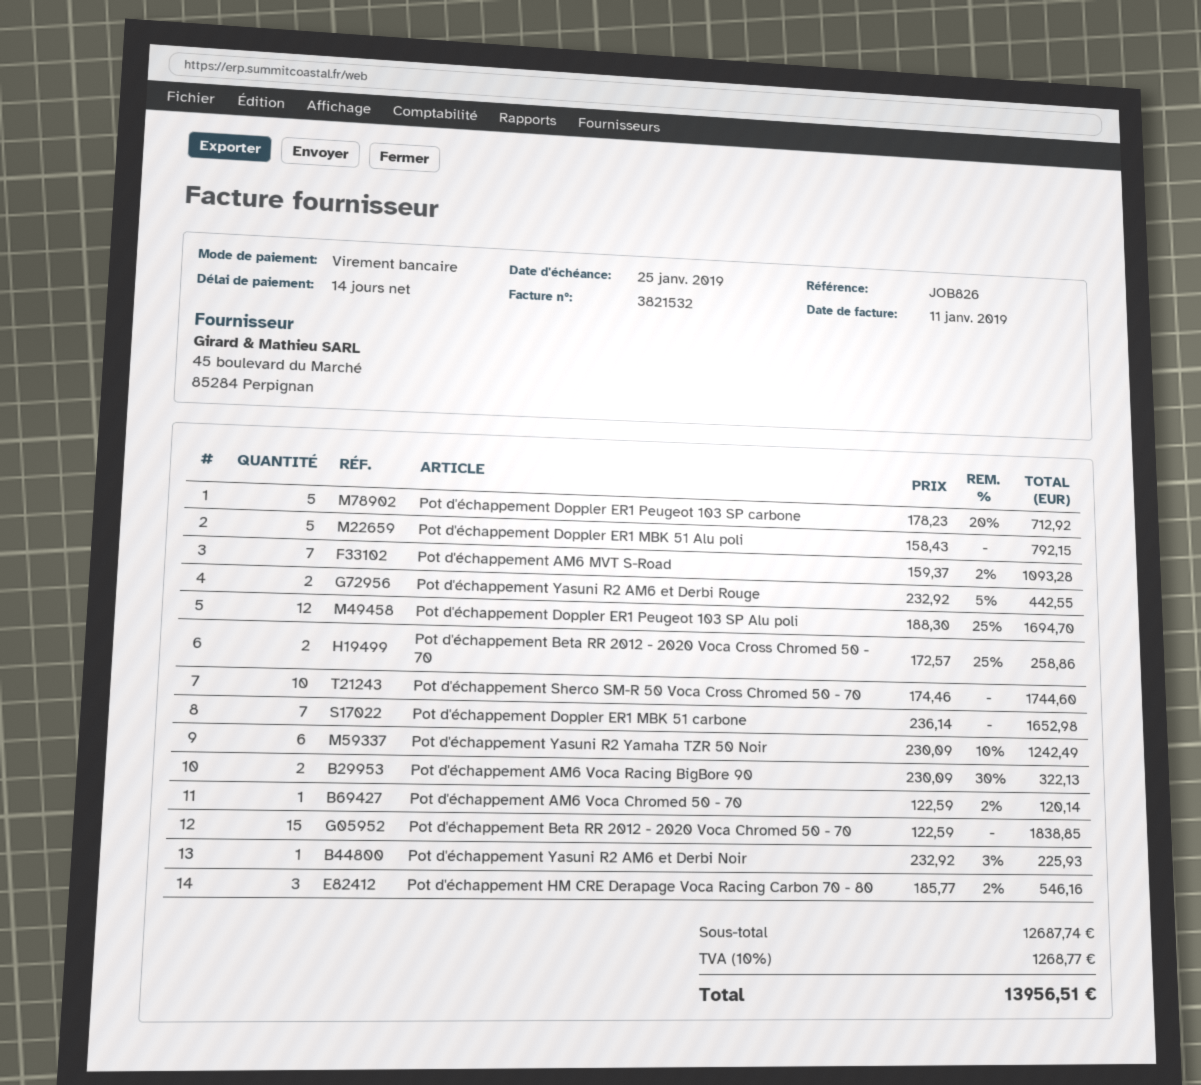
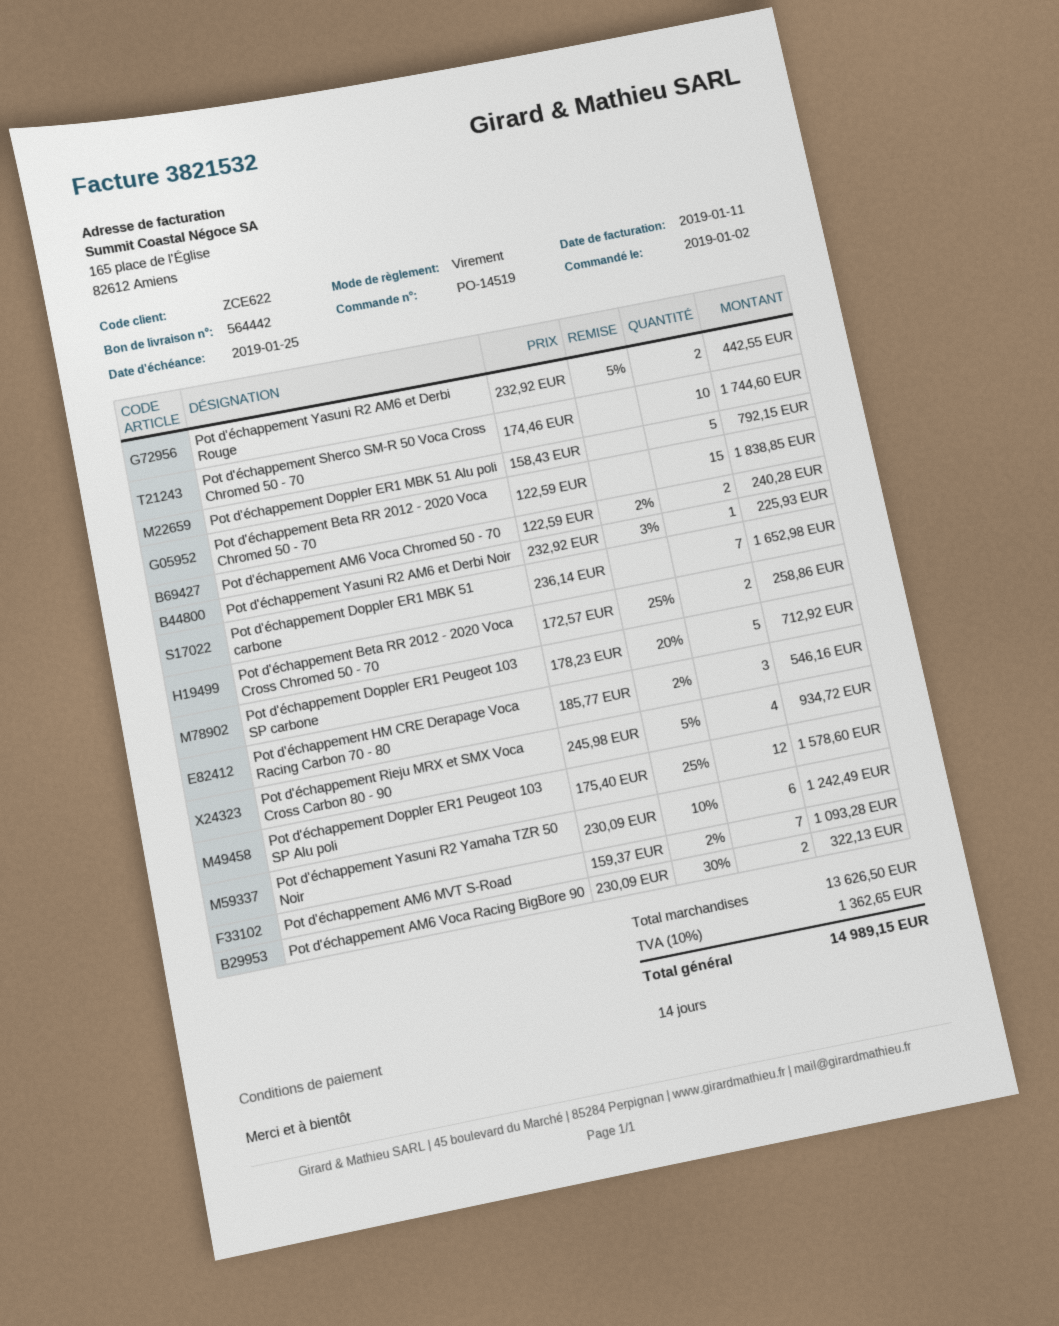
Pot d'échappement Doppler ER1 Peugeot 103 SP Alu poli: 12 x 188.30 - 25% = 1694.70 -> 12 x 175.40 - 25% = 1578.60
Pot d'échappement AM6 Voca Chromed 50 - 70: 1 x 122.59 - 2% = 120.14 -> 2 x 122.59 - 2% = 240.28
Pot d'échappement Rieju MRX et SMX Voca Cross Carbon 80 - 90: none -> 4 x 245.98 - 5% = 934.72
subtotal: 12687.74 -> 13626.50
tax: 10% = 1268.77 -> 10% = 1362.65
total: 13956.51 -> 14989.15

